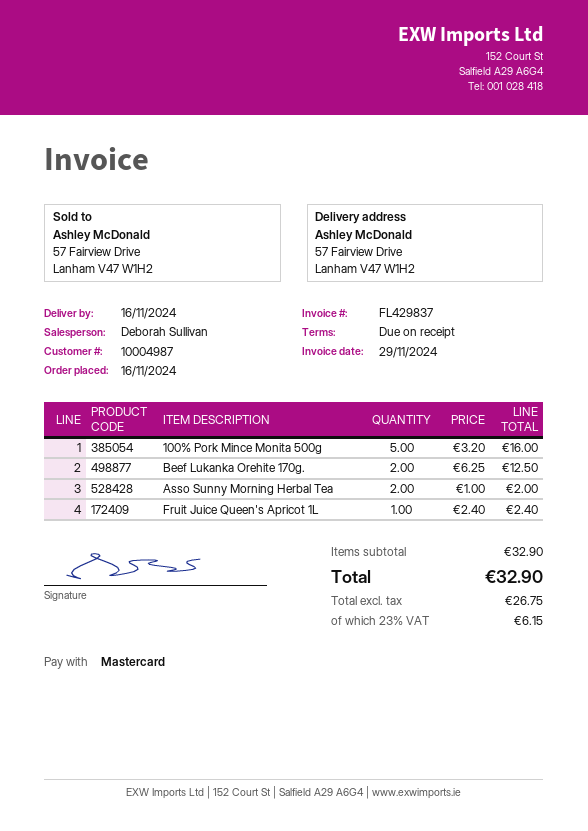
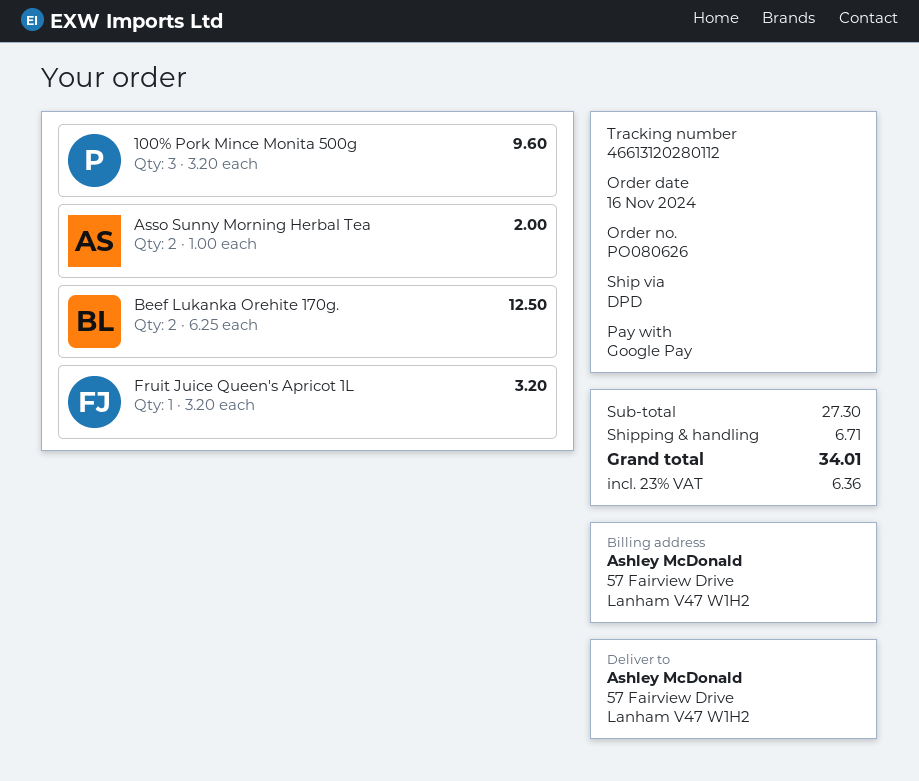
payment method: Mastercard -> Google Pay
100% Pork Mince Monita 500g: 5 x 3.20 = 16.00 -> 3 x 3.20 = 9.60
Fruit Juice Queen's Apricot 1L: 1 x 2.40 = 2.40 -> 1 x 3.20 = 3.20
subtotal: 32.90 -> 27.30
shipping: none -> 6.71
tax: 23% = 6.15 -> 23% = 6.36
total: 32.90 -> 34.01

